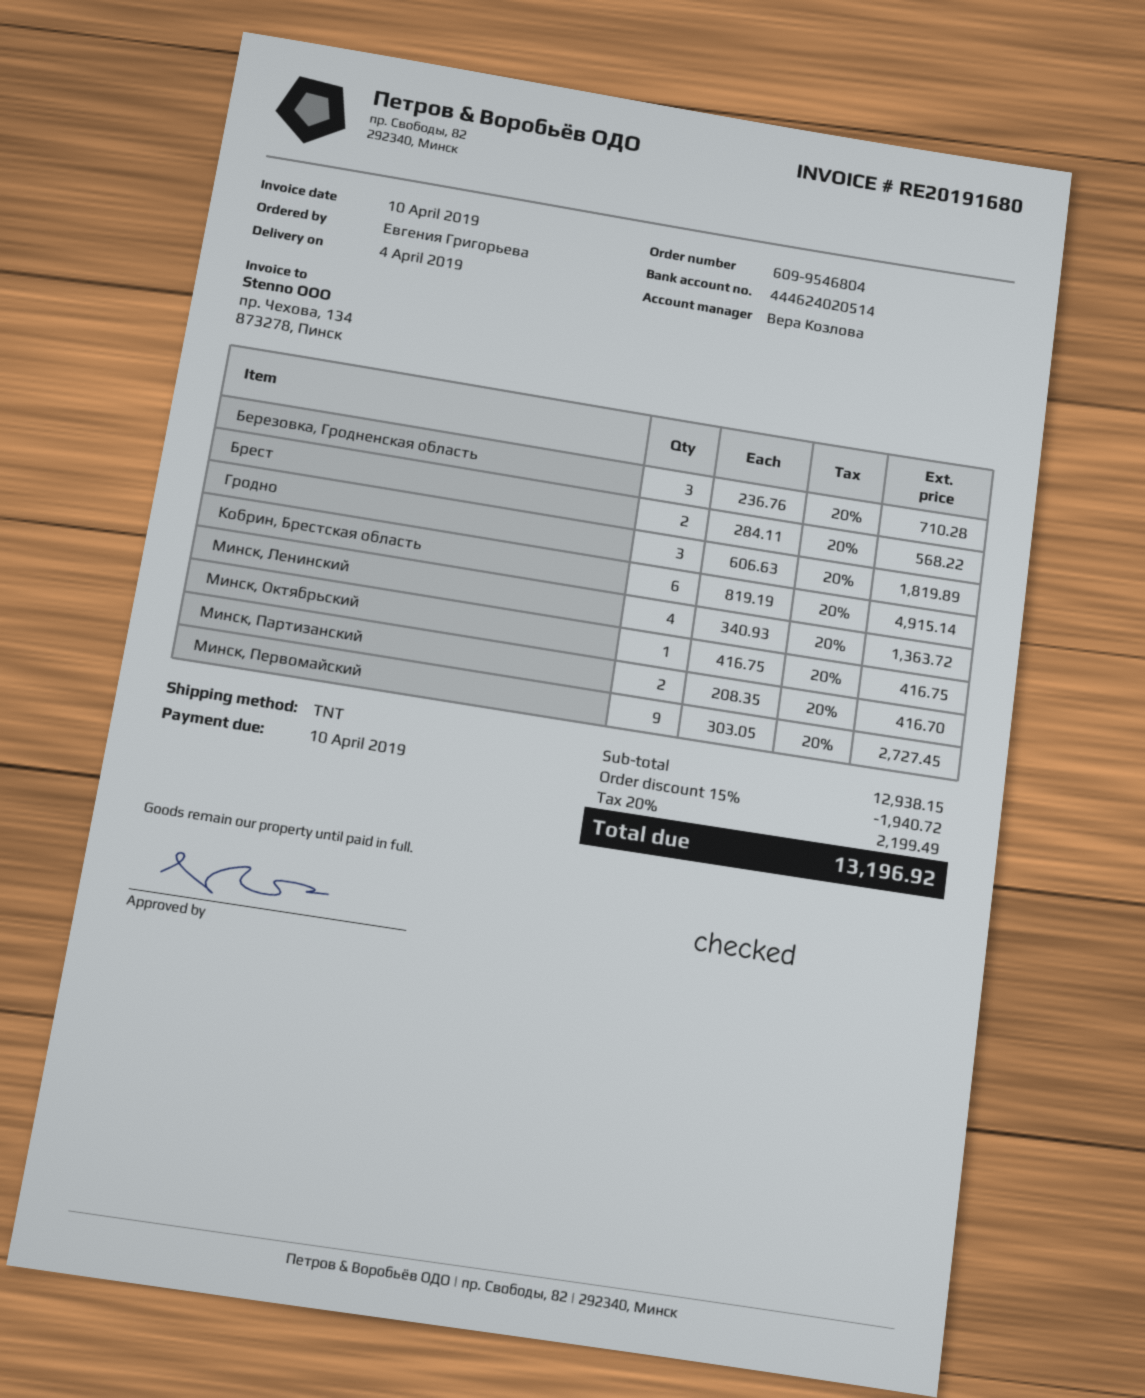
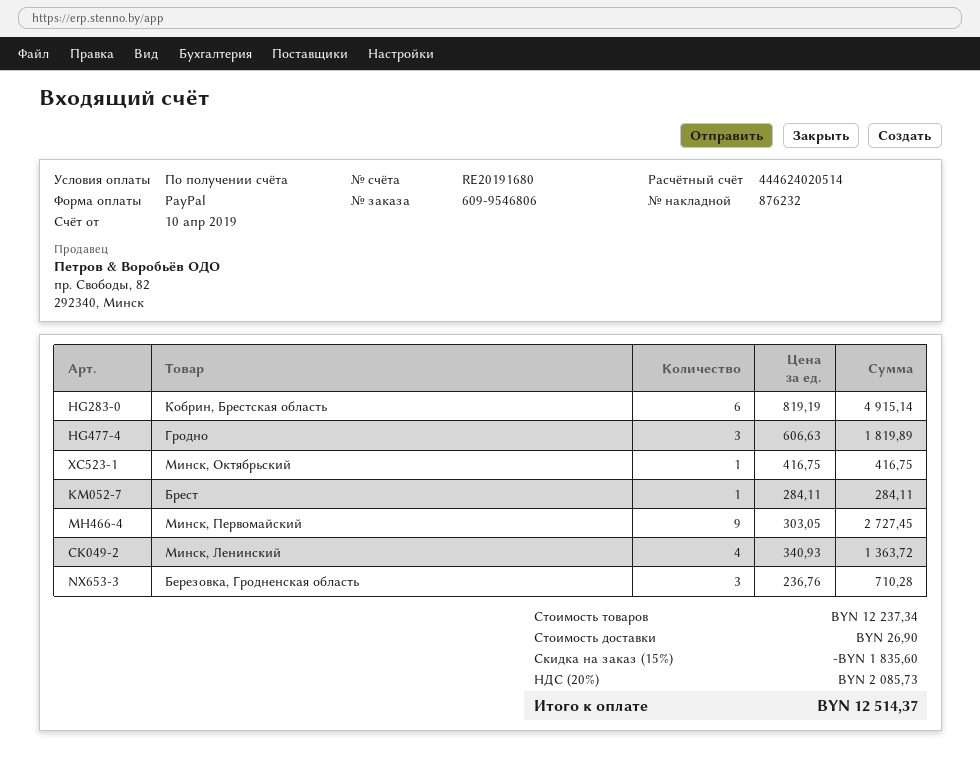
order number: 609-9546804 -> 609-9546806
Брест: 2 x 284.11 = 568.22 -> 1 x 284.11 = 284.11
Минск, Партизанский: 2 x 208.35 = 416.70 -> none
subtotal: 12938.15 -> 12237.34
discount: 15% = 1940.72 -> 15% = 1835.60
shipping: none -> 26.90
tax: 20% = 2199.49 -> 20% = 2085.73
total: 13196.92 -> 12514.37

